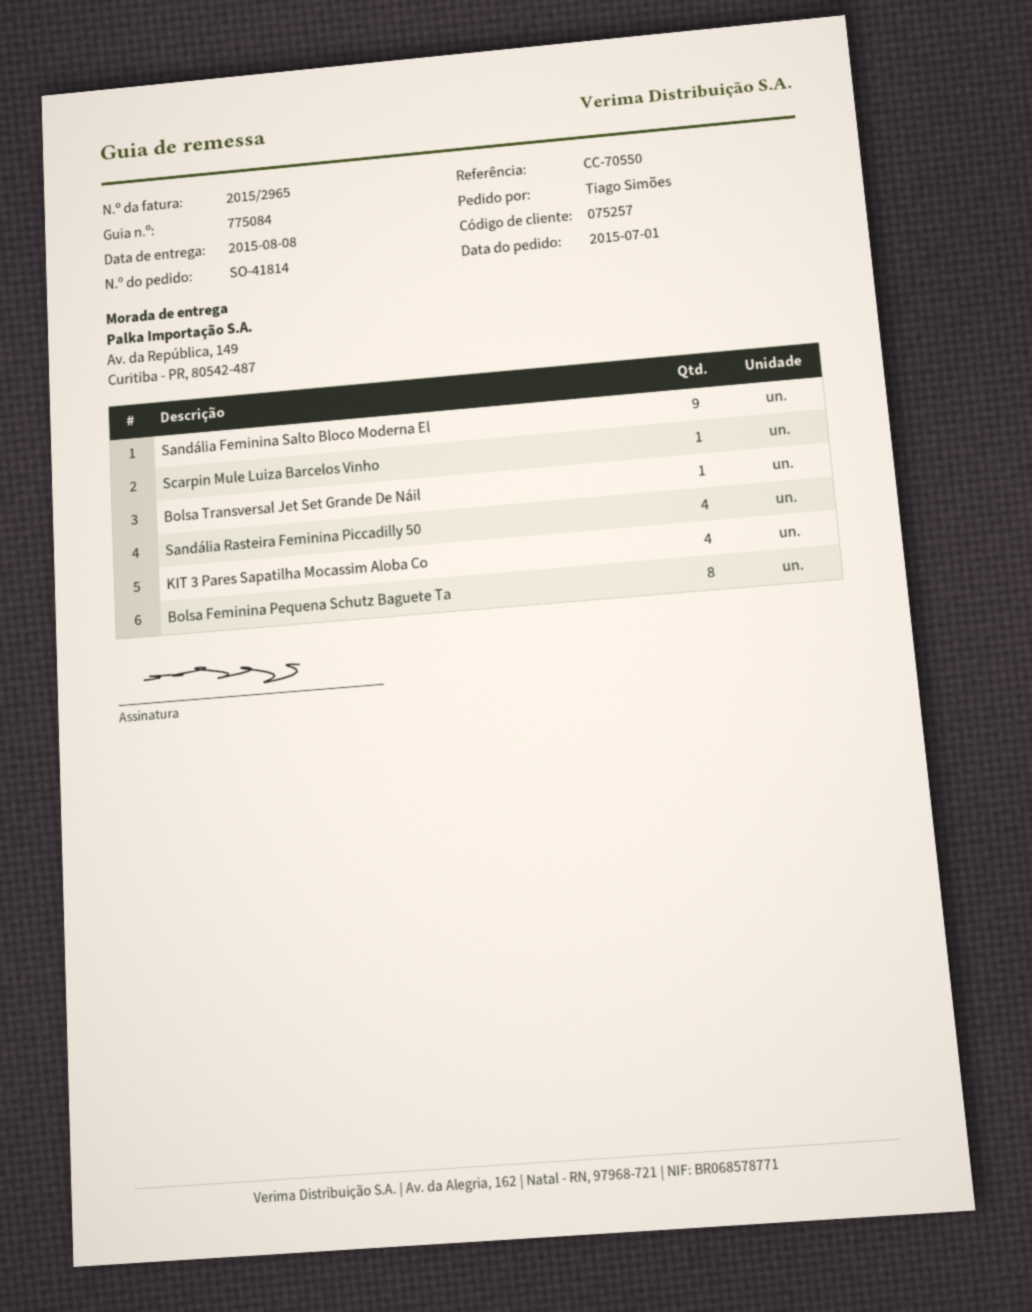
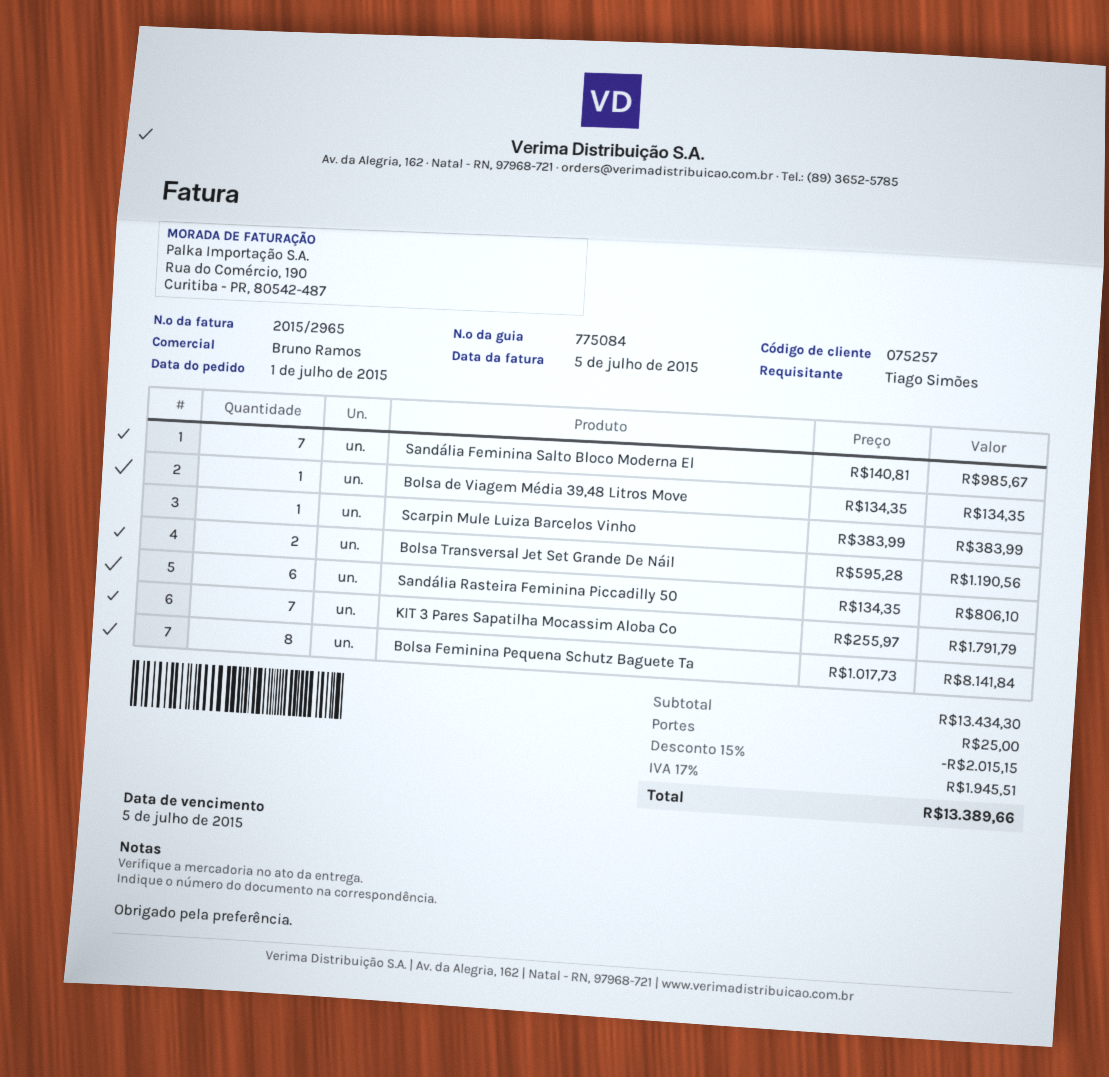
Sandália Feminina Salto Bloco Moderna El: 9 -> 7
Bolsa Transversal Jet Set Grande De Náil: 1 -> 2
Sandália Rasteira Feminina Piccadilly 50: 4 -> 6
KIT 3 Pares Sapatilha Mocassim Aloba Co: 4 -> 7
Bolsa de Viagem Média 39,48 Litros Move: none -> 1

